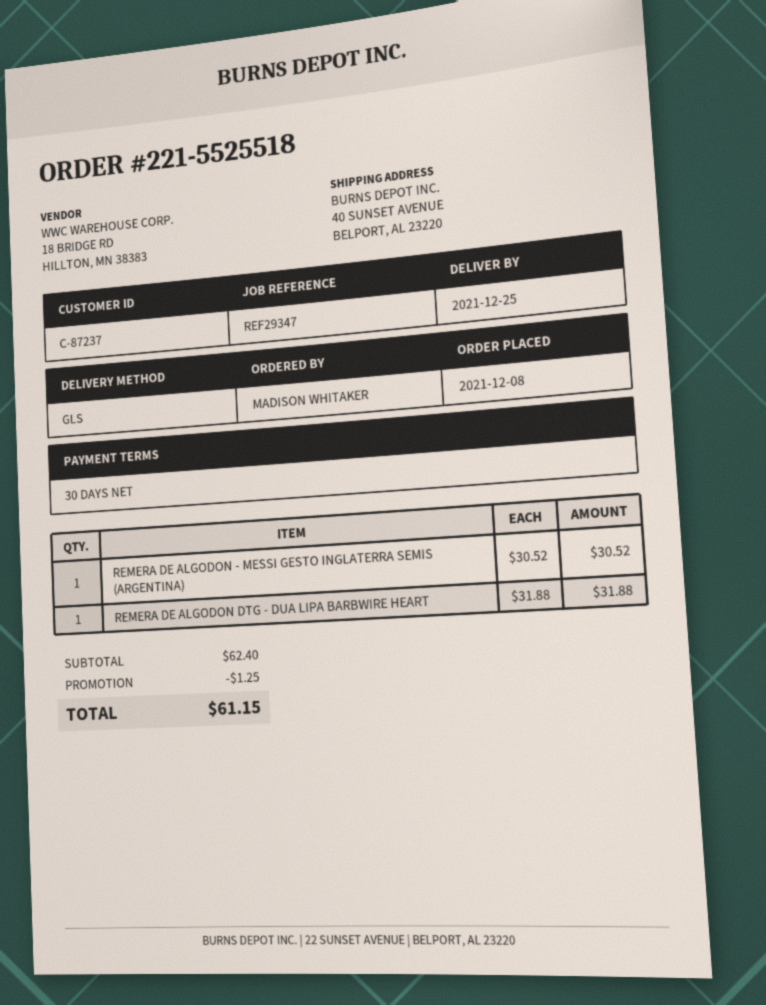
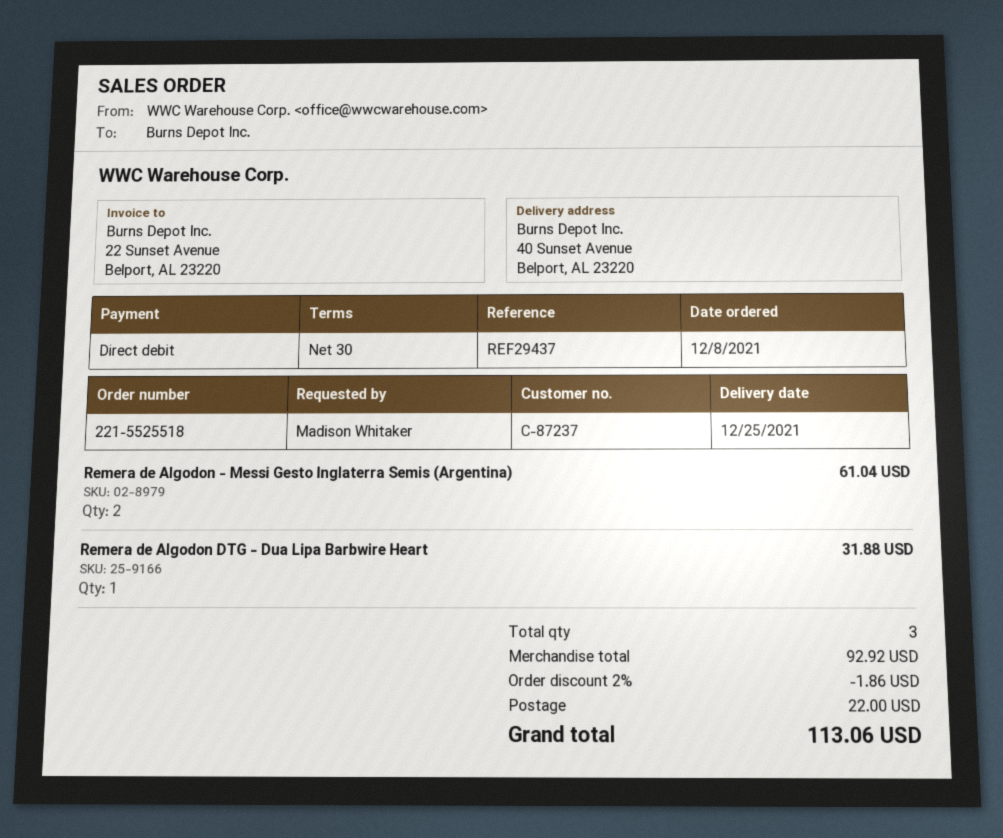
reference: REF29347 -> REF29437
REMERA DE ALGODON - MESSI GESTO INGLATERRA SEMIS (ARGENTINA): 1 for 30.52 -> 2 for 61.04
subtotal: 62.40 -> 92.92
discount: 1.25 -> 1.86
shipping: none -> 22.00
total: 61.15 -> 113.06

